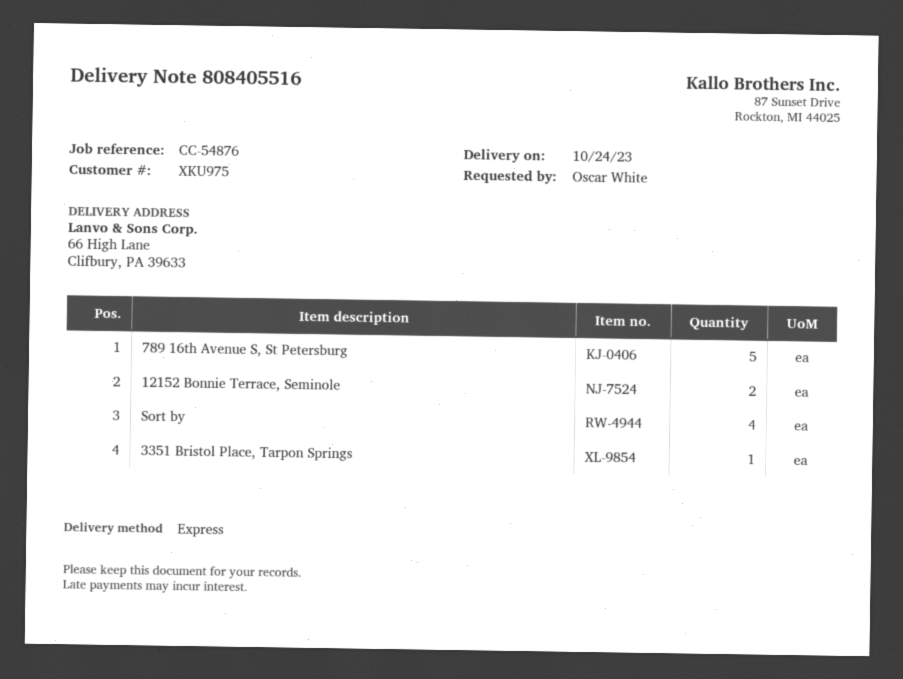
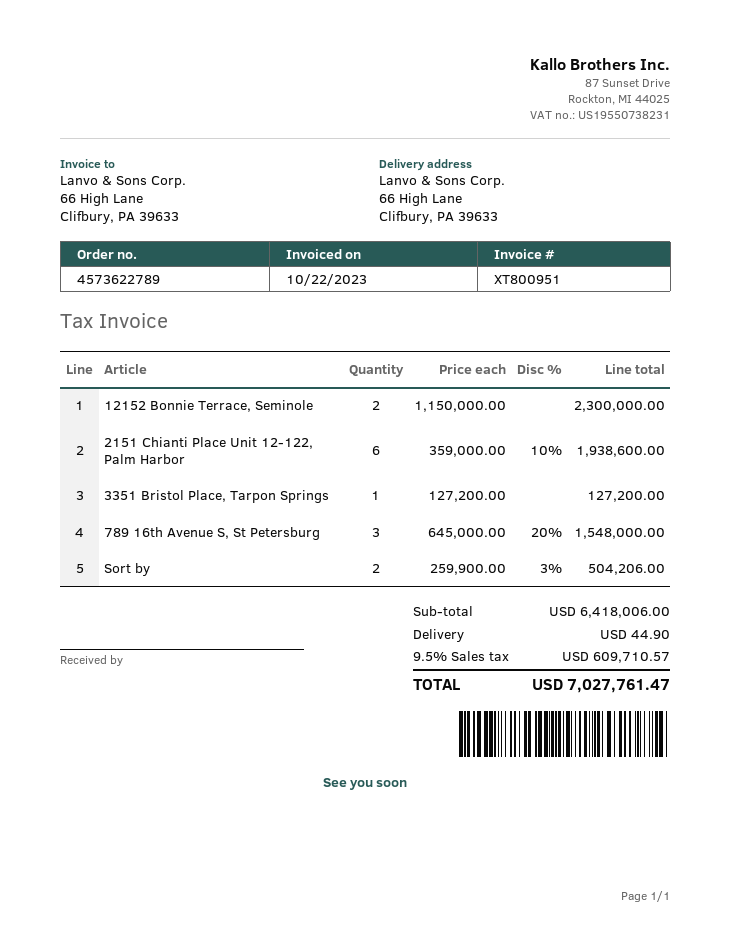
789 16th Avenue S, St Petersburg: 5 -> 3
Sort by: 4 -> 2
2151 Chianti Place Unit 12-122, Palm Harbor: none -> 6

